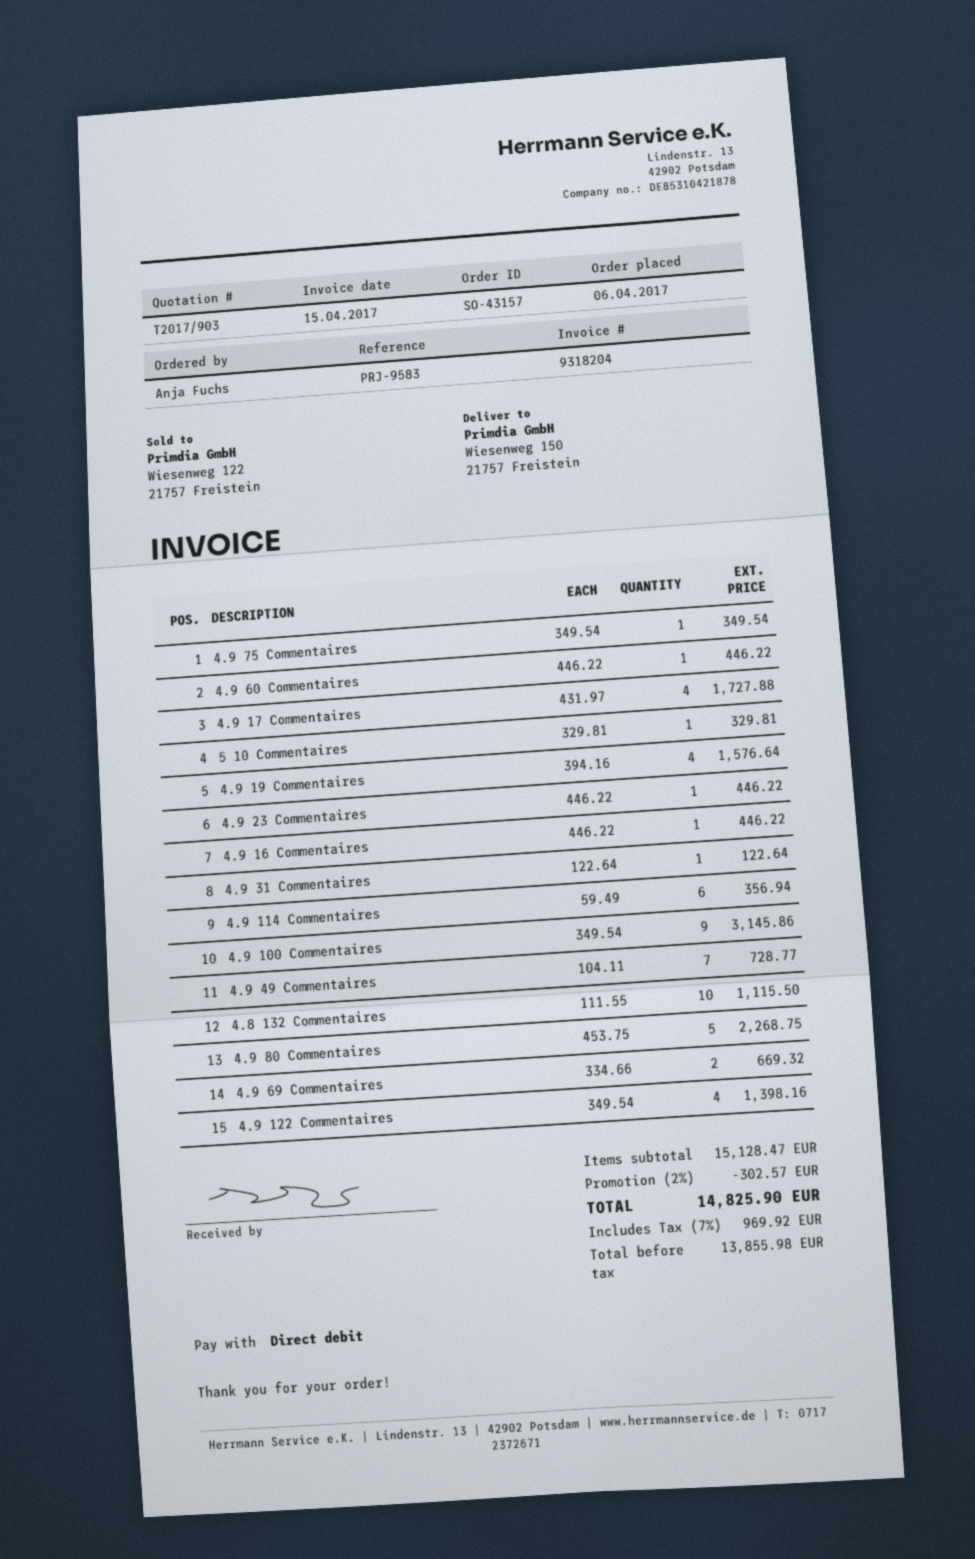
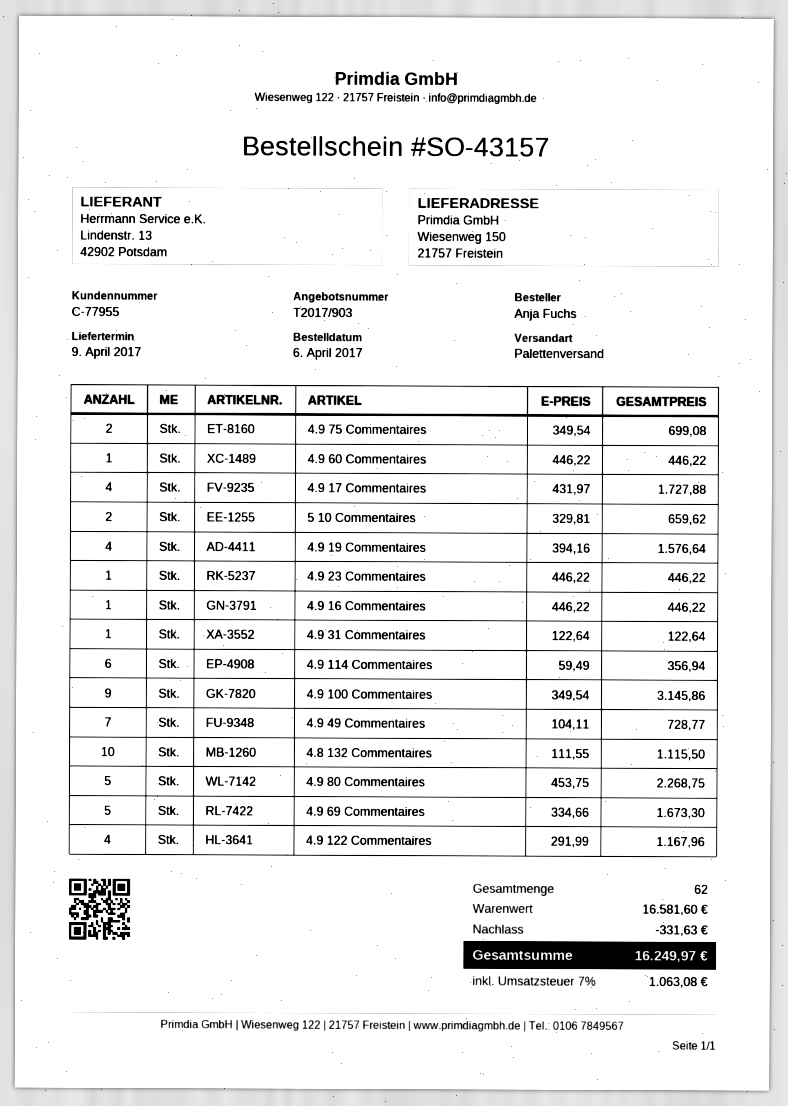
4.9 75 Commentaires: 1 x 349.54 = 349.54 -> 2 x 349.54 = 699.08
5 10 Commentaires: 1 x 329.81 = 329.81 -> 2 x 329.81 = 659.62
4.9 69 Commentaires: 2 x 334.66 = 669.32 -> 5 x 334.66 = 1673.30
4.9 122 Commentaires: 4 x 349.54 = 1398.16 -> 4 x 291.99 = 1167.96
subtotal: 15128.47 -> 16581.60
discount: 302.57 -> 331.63
tax: 7% = 969.92 -> 7% = 1063.08
total: 14825.90 -> 16249.97

